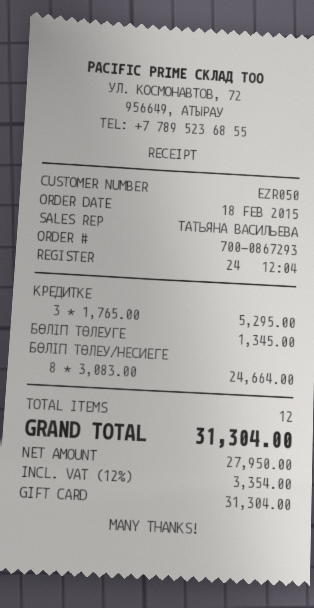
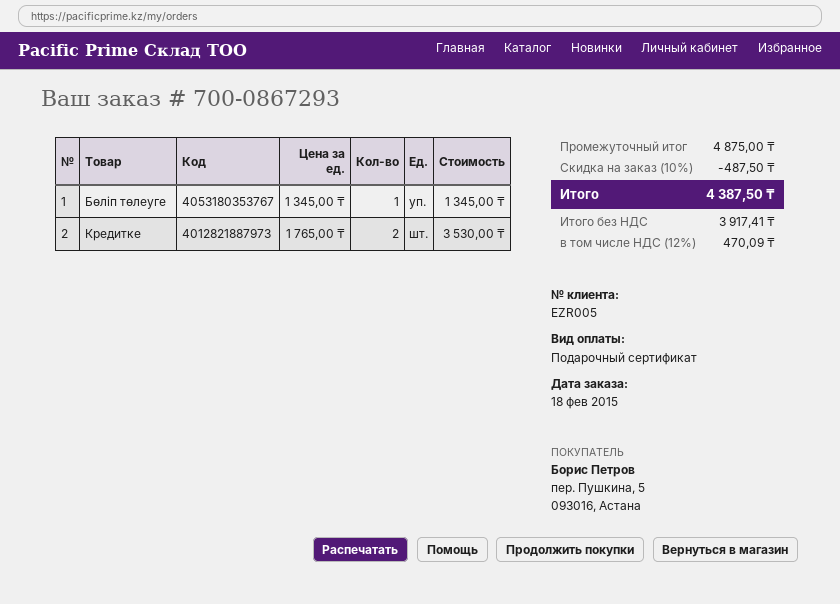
customer number: EZR050 -> EZR005
КРЕДИТКЕ: 3 x 1765.00 = 5295.00 -> 2 x 1765.00 = 3530.00
БӨЛІП ТӨЛЕУ/НЕСИЕГЕ: 8 x 3083.00 = 24664.00 -> none
discount: none -> 10% = 487.50
net: 27950.00 -> 3917.41
tax: 12% = 3354.00 -> 12% = 470.09
total: 31304.00 -> 4387.50

